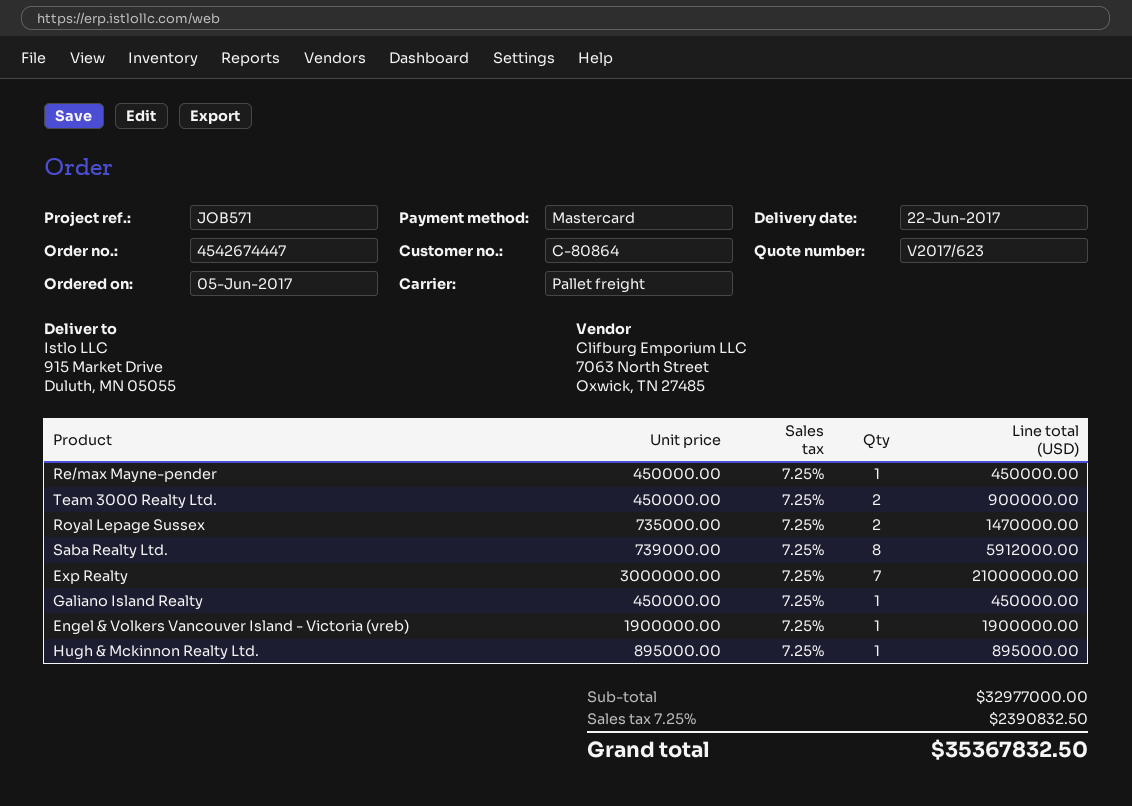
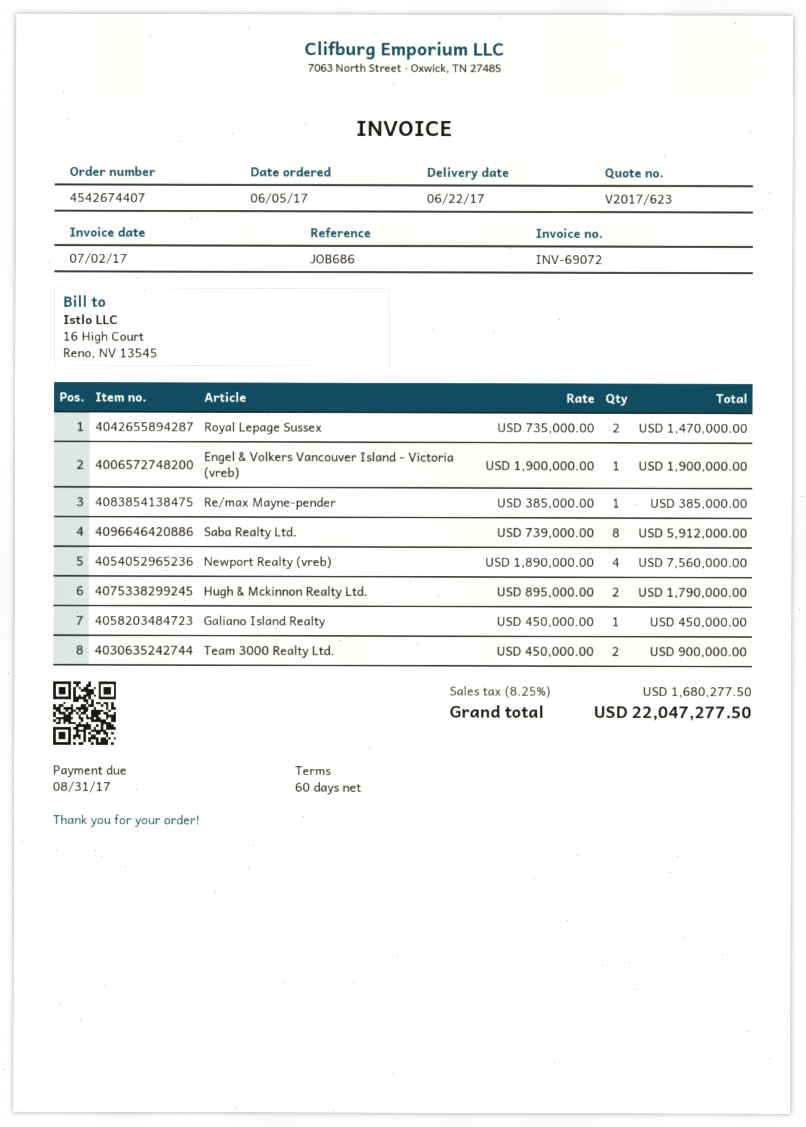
order number: 4542674447 -> 4542674407
reference: JOB571 -> JOB686
Re/max Mayne-pender: 1 x 450000.00 = 450000.00 -> 1 x 385000.00 = 385000.00
Exp Realty: 7 x 3000000.00 = 21000000.00 -> none
Hugh & Mckinnon Realty Ltd.: 1 x 895000.00 = 895000.00 -> 2 x 895000.00 = 1790000.00
Newport Realty (vreb): none -> 4 x 1890000.00 = 7560000.00
tax: 7.25% = 2390832.50 -> 8.25% = 1680277.50
total: 35367832.50 -> 22047277.50

